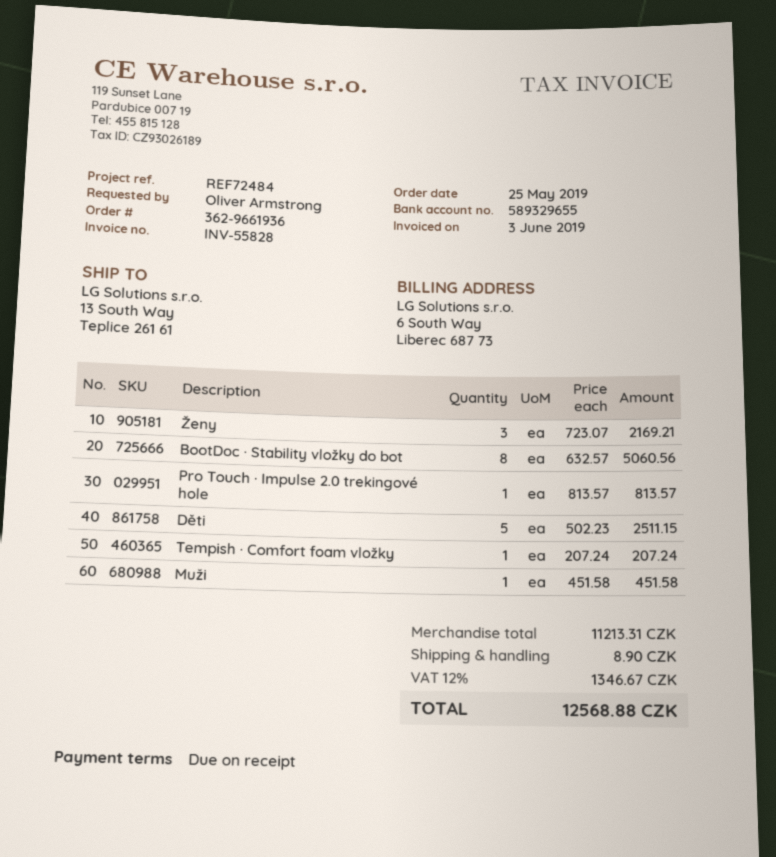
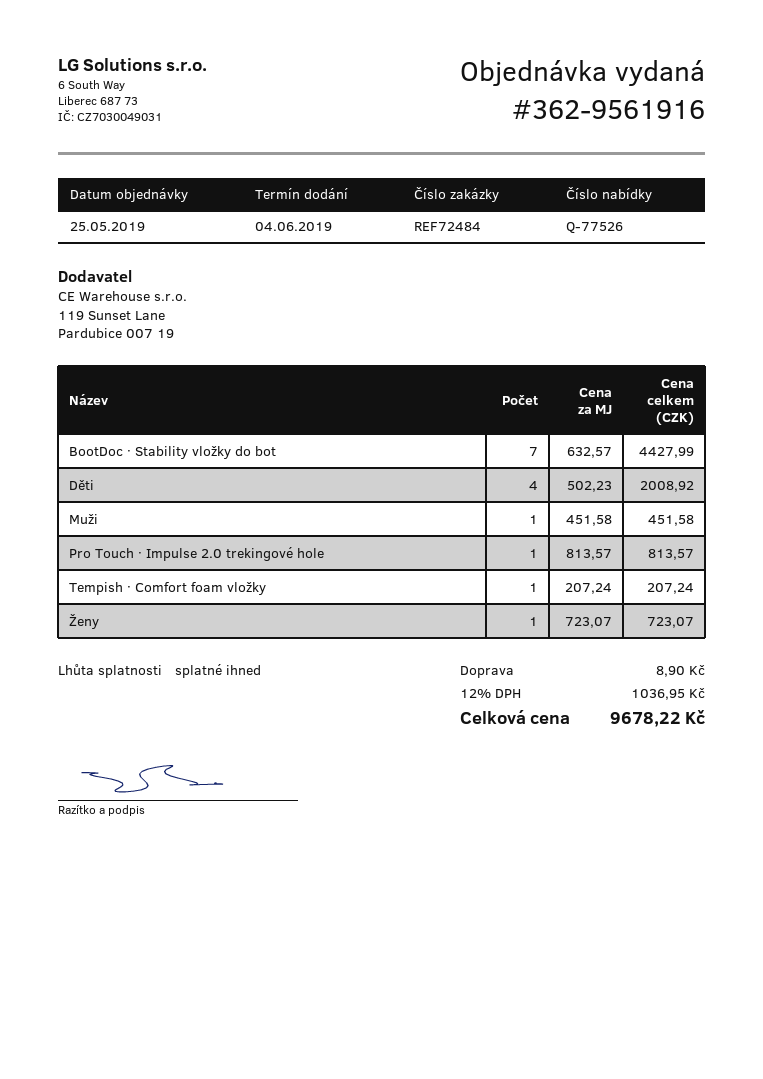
order number: 362-9661936 -> 362-9561916
Ženy: 3 x 723.07 = 2169.21 -> 1 x 723.07 = 723.07
BootDoc · Stability vložky do bot: 8 x 632.57 = 5060.56 -> 7 x 632.57 = 4427.99
Děti: 5 x 502.23 = 2511.15 -> 4 x 502.23 = 2008.92
tax: 12% = 1346.67 -> 12% = 1036.95
total: 12568.88 -> 9678.22

